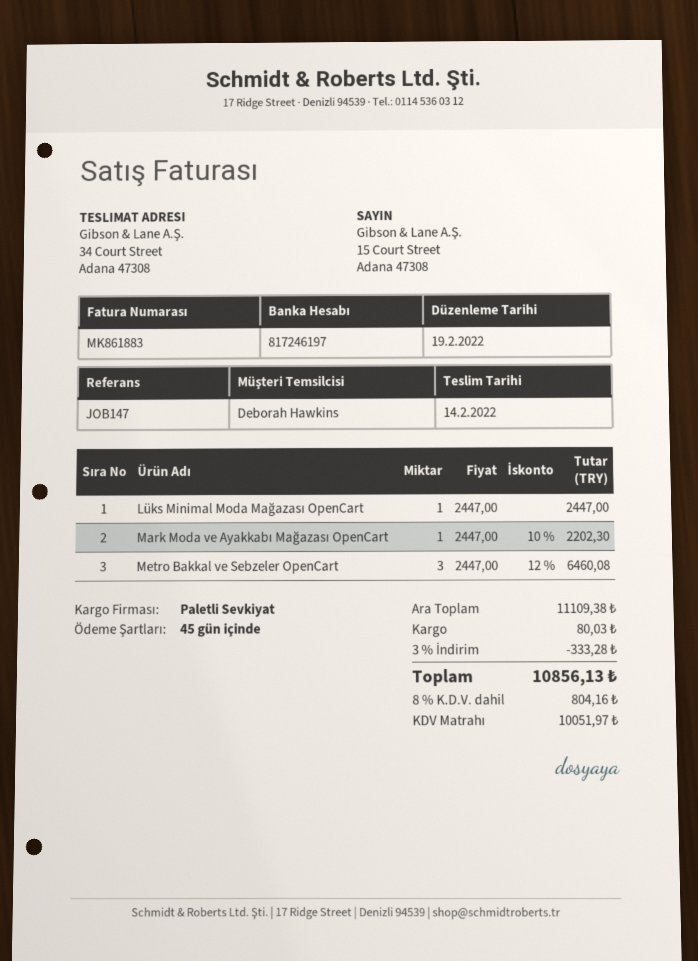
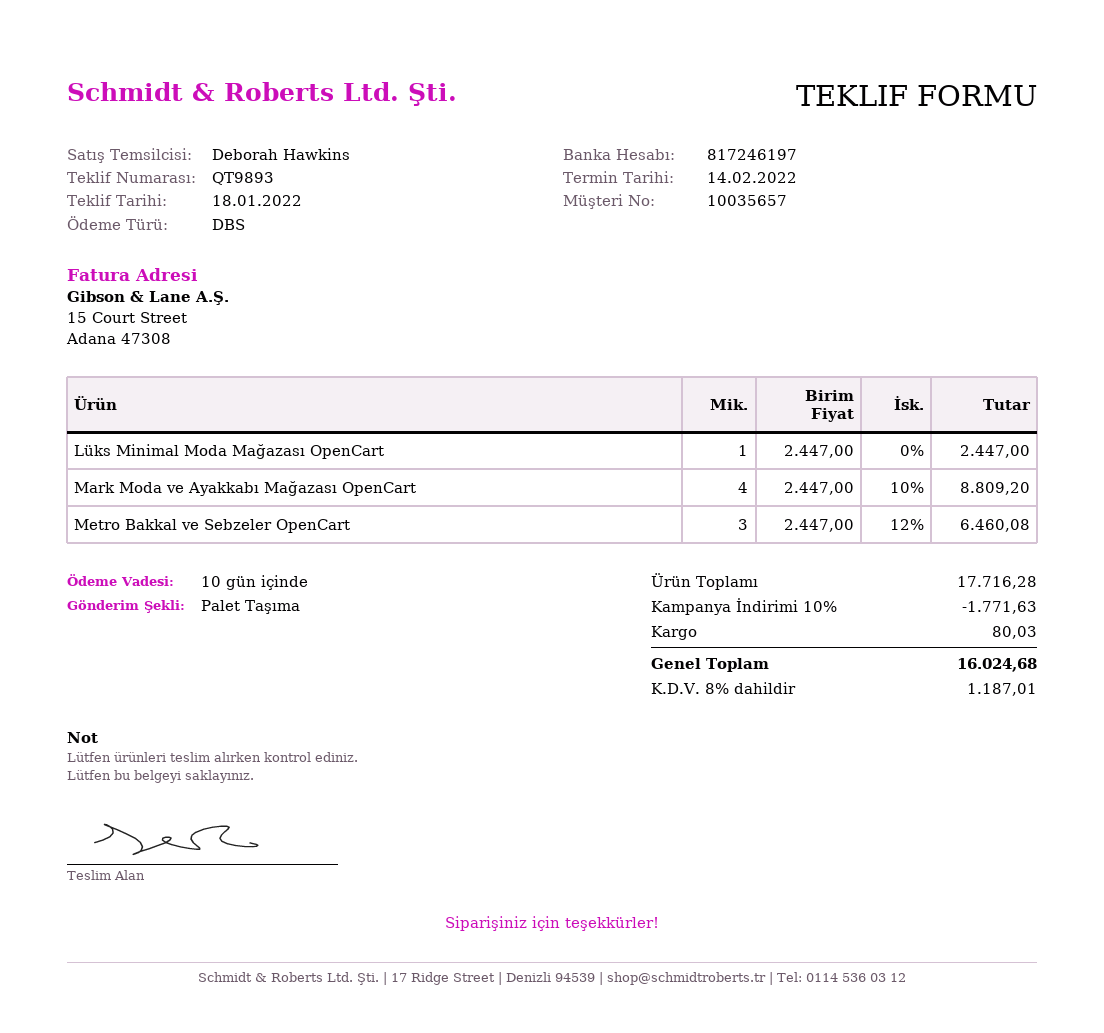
payment terms: 45 days -> 10 days
Mark Moda ve Ayakkabı Mağazası OpenCart: 1 x 2447.00 - 10% = 2202.30 -> 4 x 2447.00 - 10% = 8809.20
subtotal: 11109.38 -> 17716.28
discount: 3% = 333.28 -> 10% = 1771.63
tax: 8% = 804.16 -> 8% = 1187.01
total: 10856.13 -> 16024.68

